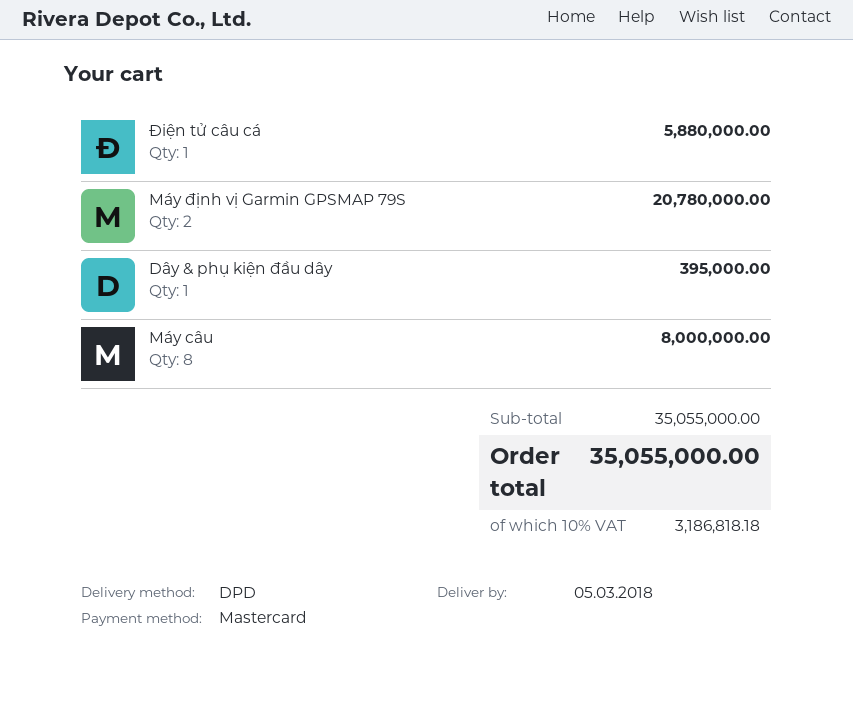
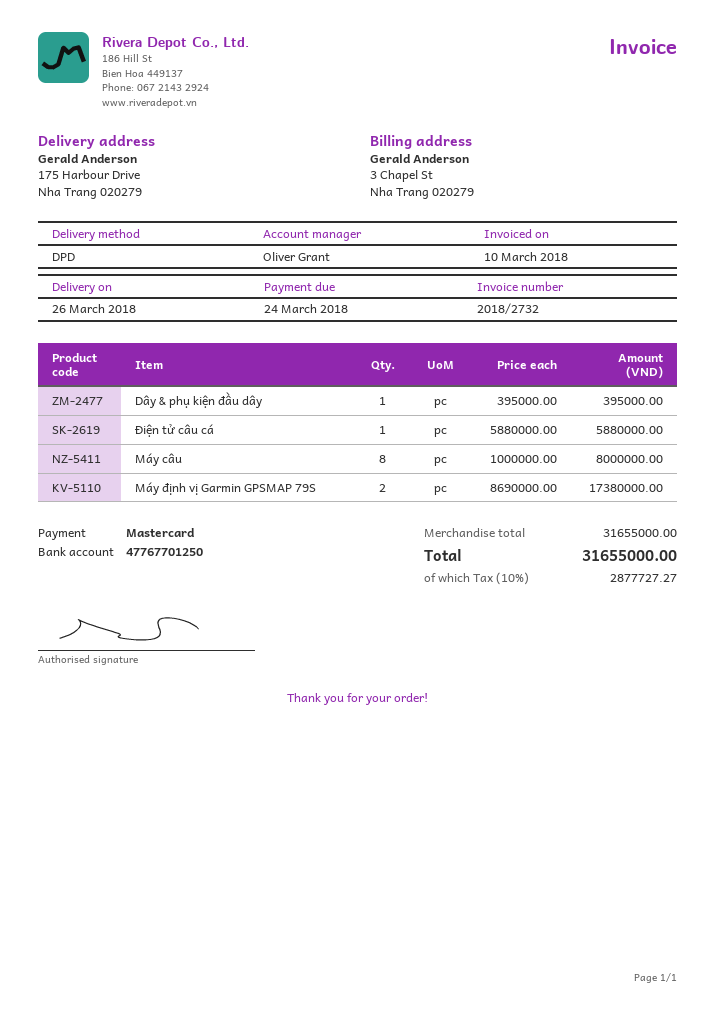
delivery date: 2018-03-05 -> 2018-03-26
Máy định vị Garmin GPSMAP 79S: 2 for 20780000.00 -> 2 for 17380000.00
subtotal: 35055000.00 -> 31655000.00
tax: 10% = 3186818.18 -> 10% = 2877727.27
total: 35055000.00 -> 31655000.00

